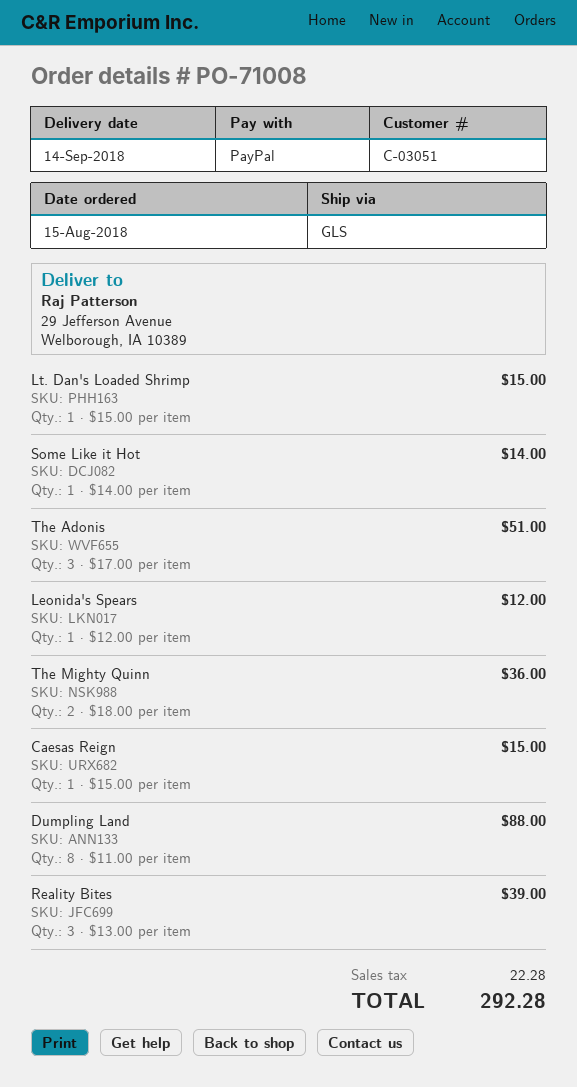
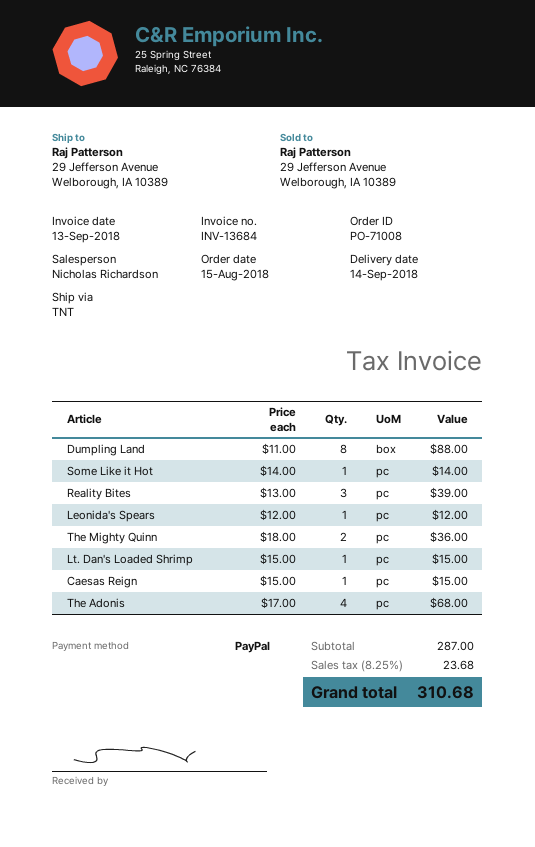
shipping method: GLS -> TNT
The Adonis: 3 x 17.00 = 51.00 -> 4 x 17.00 = 68.00
tax: 22.28 -> 23.68
total: 292.28 -> 310.68

